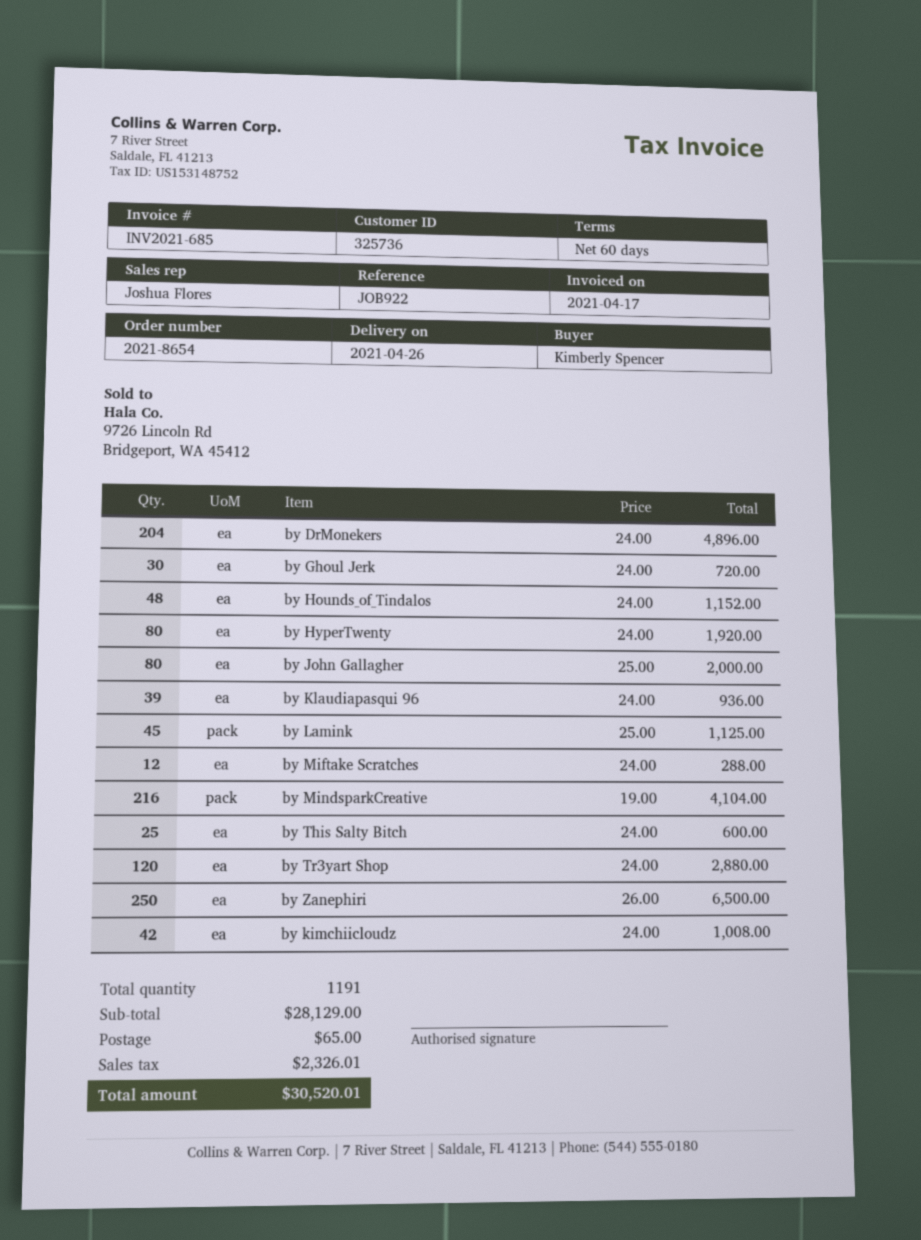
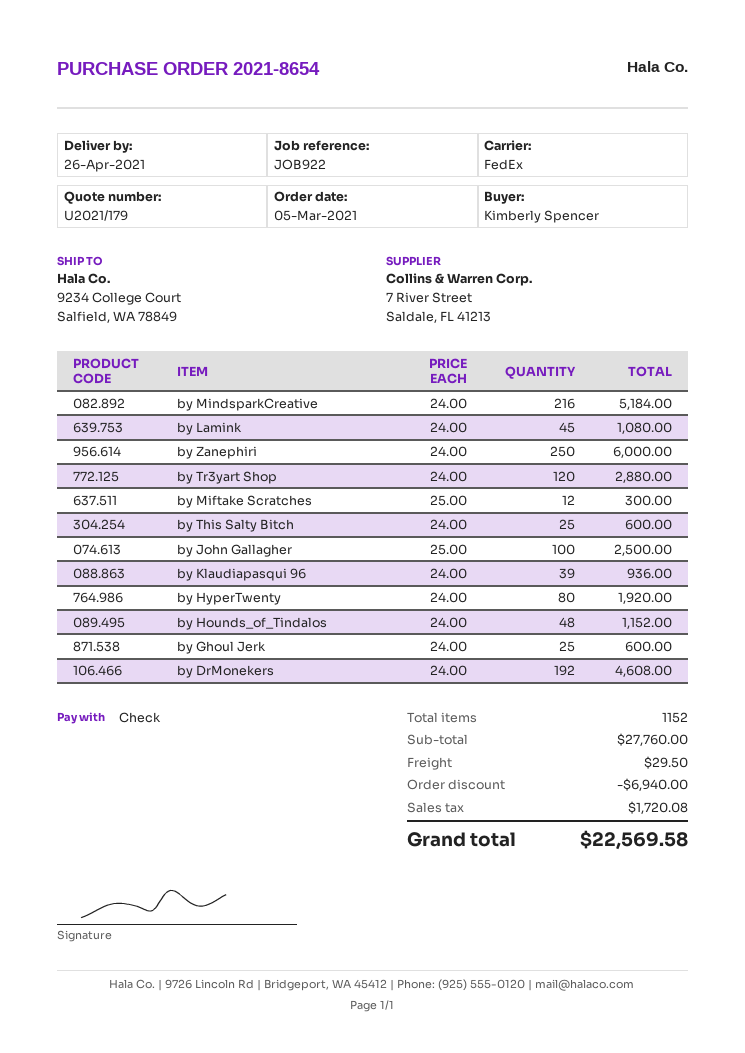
by DrMonekers: 204 x 24.00 = 4896.00 -> 192 x 24.00 = 4608.00
by Ghoul Jerk: 30 x 24.00 = 720.00 -> 25 x 24.00 = 600.00
by John Gallagher: 80 x 25.00 = 2000.00 -> 100 x 25.00 = 2500.00
by Lamink: 45 x 25.00 = 1125.00 -> 45 x 24.00 = 1080.00
by Miftake Scratches: 12 x 24.00 = 288.00 -> 12 x 25.00 = 300.00
by MindsparkCreative: 216 x 19.00 = 4104.00 -> 216 x 24.00 = 5184.00
by Zanephiri: 250 x 26.00 = 6500.00 -> 250 x 24.00 = 6000.00
by kimchiicloudz: 42 x 24.00 = 1008.00 -> none
total quantity: 1191 -> 1152
subtotal: 28129.00 -> 27760.00
discount: none -> 6940.00
shipping: 65.00 -> 29.50
tax: 2326.01 -> 1720.08
total: 30520.01 -> 22569.58

